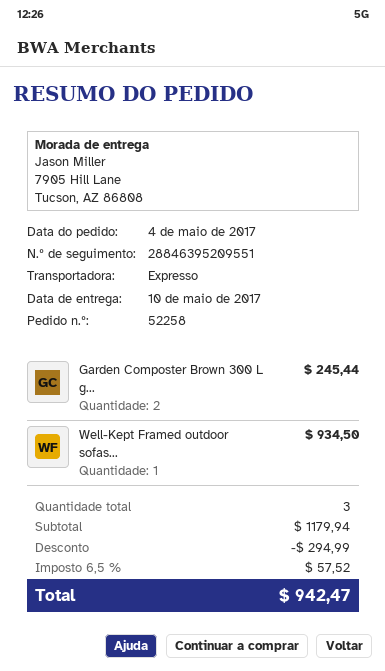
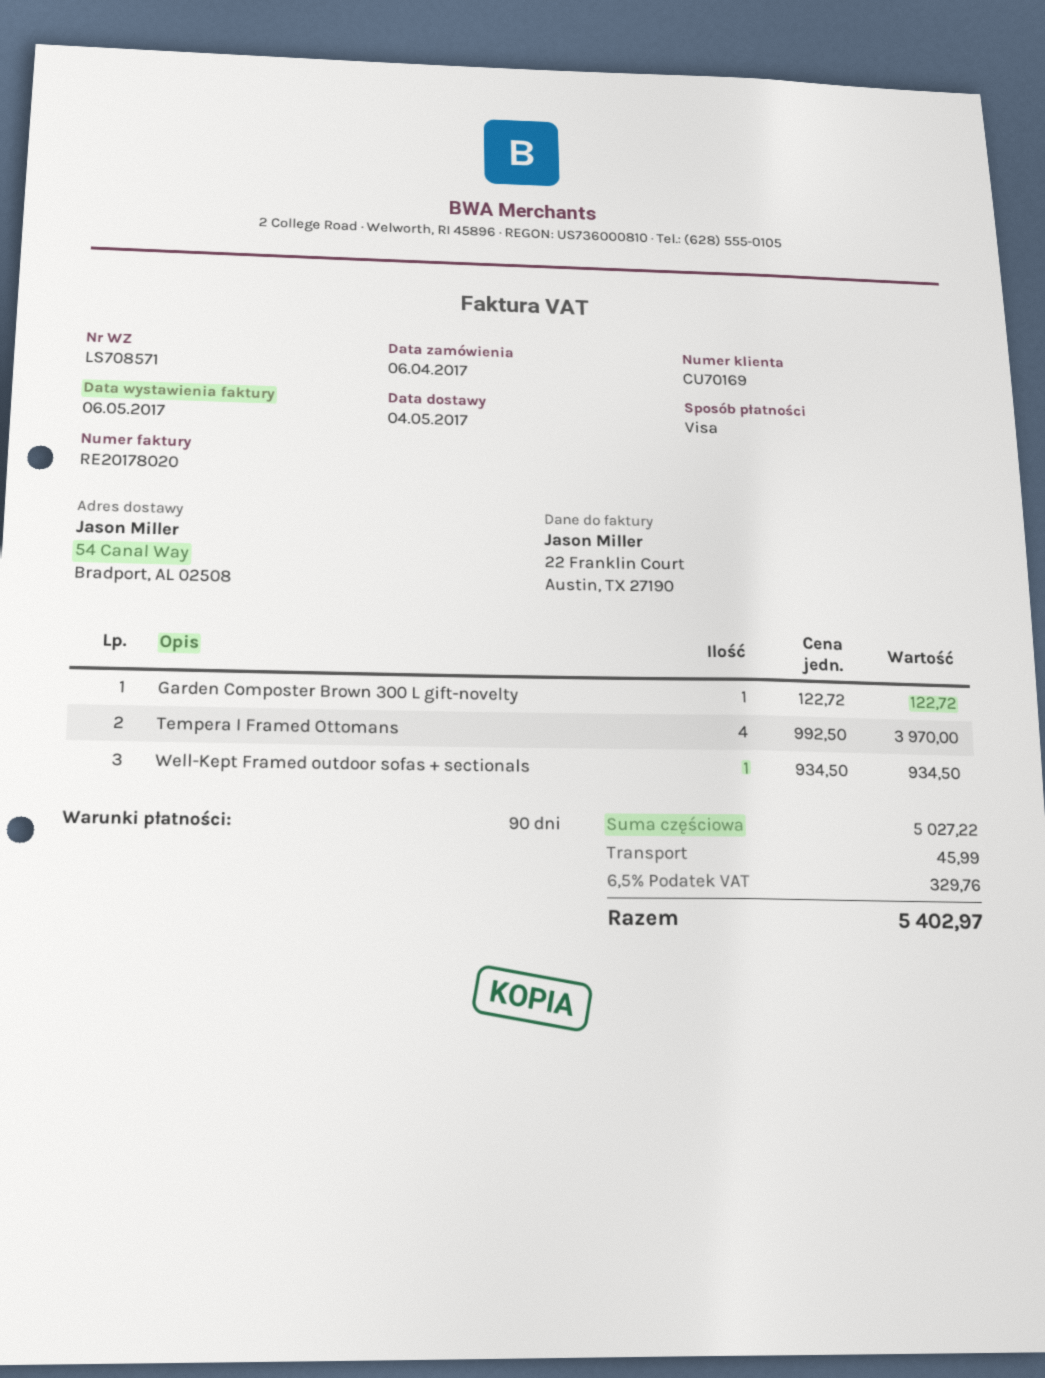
order date: 2017-05-04 -> 2017-04-06
delivery date: 2017-05-10 -> 2017-05-04
ship to: 7905 Hill Lane, Tucson, AZ 86808 -> 54 Canal Way, Bradport, AL 02508
Garden Composter Brown 300 L g...: 2 for 245.44 -> 1 for 122.72
Tempera I Framed Ottomans: none -> 4 for 3970.00
subtotal: 1179.94 -> 5027.22
discount: 294.99 -> none
shipping: none -> 45.99
tax: 6.5% = 57.52 -> 6.5% = 329.76
total: 942.47 -> 5402.97

